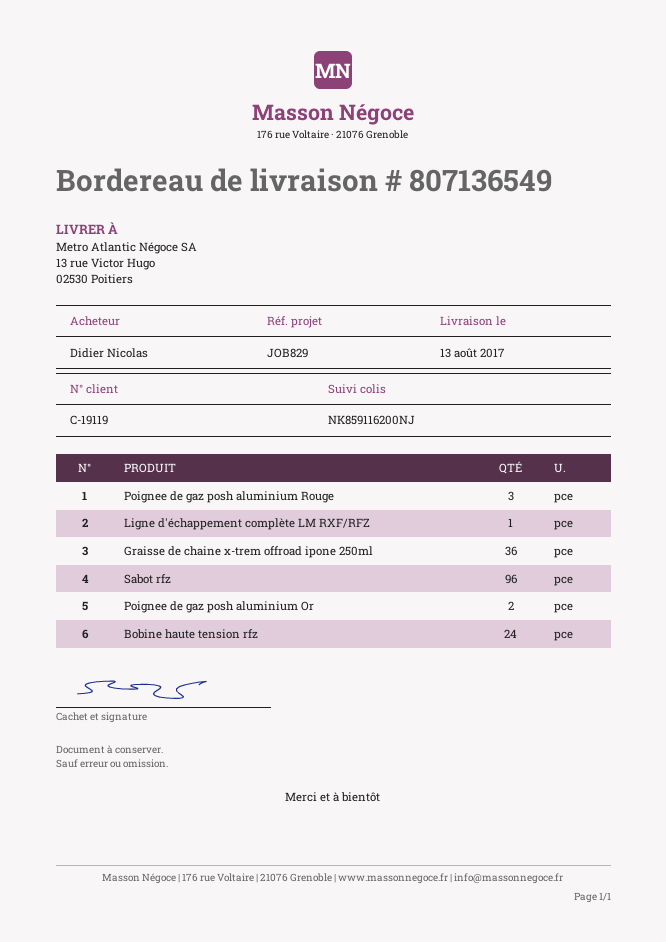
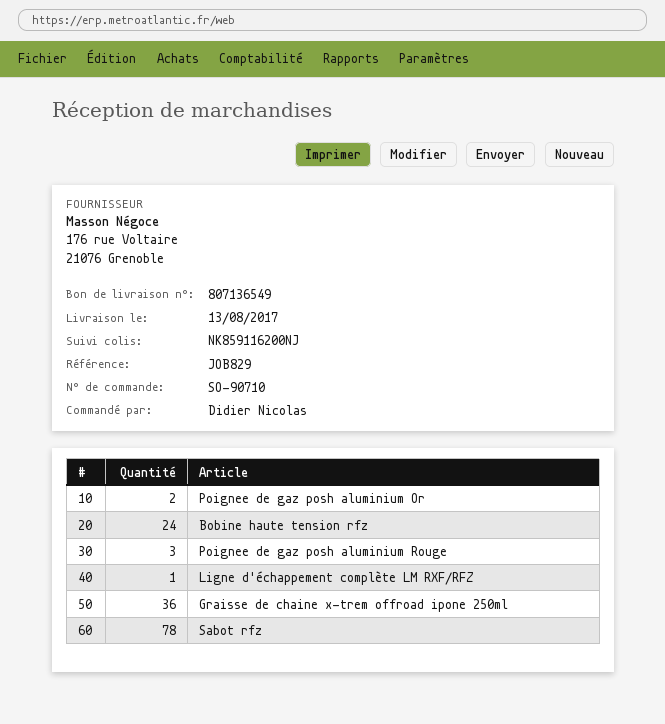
Sabot rfz: 96 -> 78

